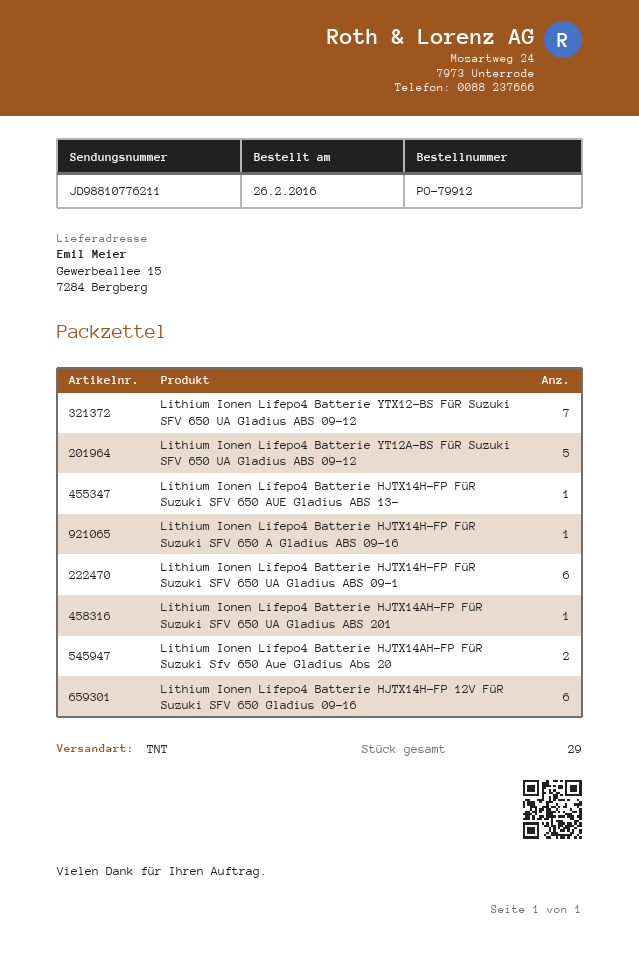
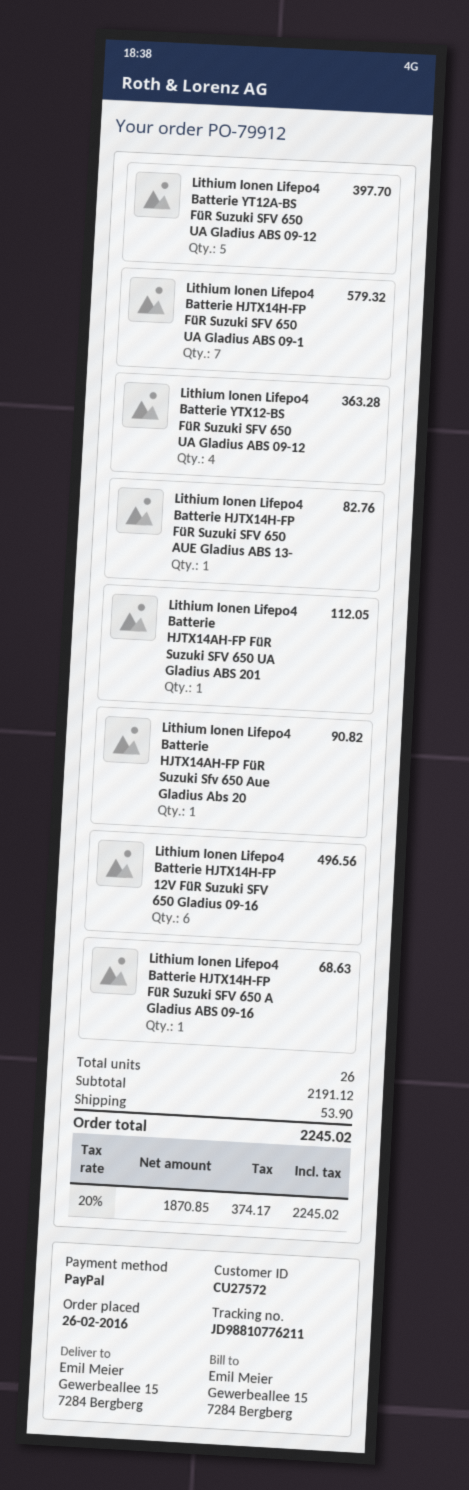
Lithium Ionen Lifepo4 Batterie YTX12-BS FüR Suzuki SFV 650 UA Gladius ABS 09-12: 7 -> 4
Lithium Ionen Lifepo4 Batterie HJTX14H-FP FüR Suzuki SFV 650 UA Gladius ABS 09-1: 6 -> 7
Lithium Ionen Lifepo4 Batterie HJTX14AH-FP FüR Suzuki Sfv 650 Aue Gladius Abs 20: 2 -> 1
total quantity: 29 -> 26

